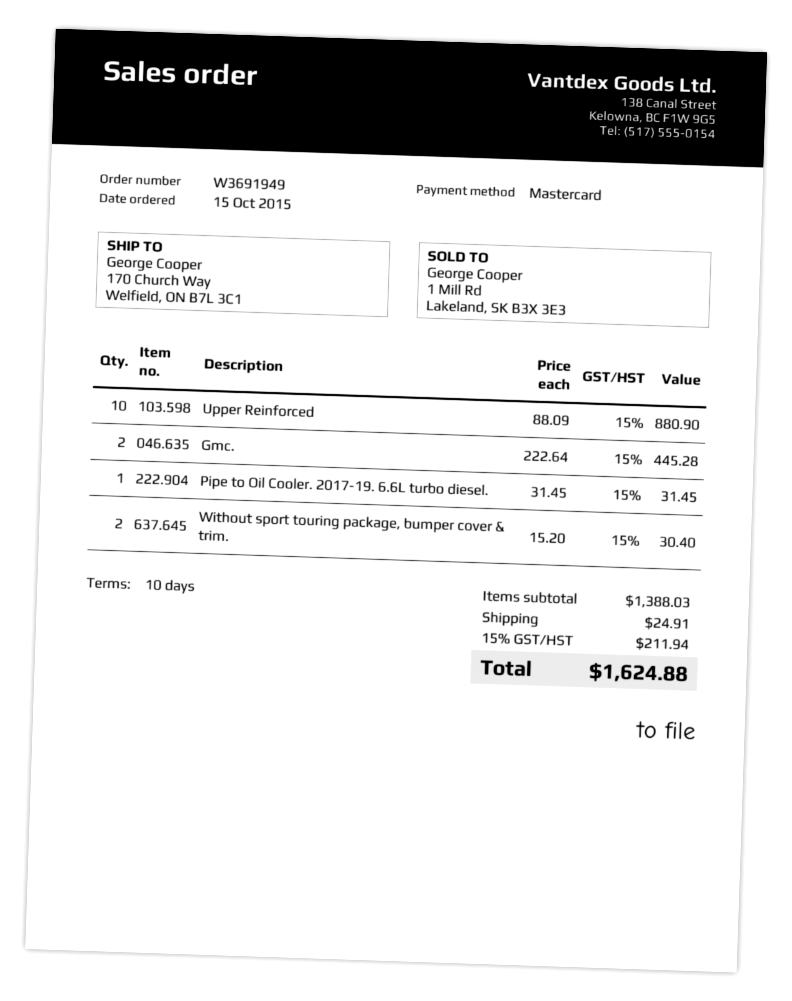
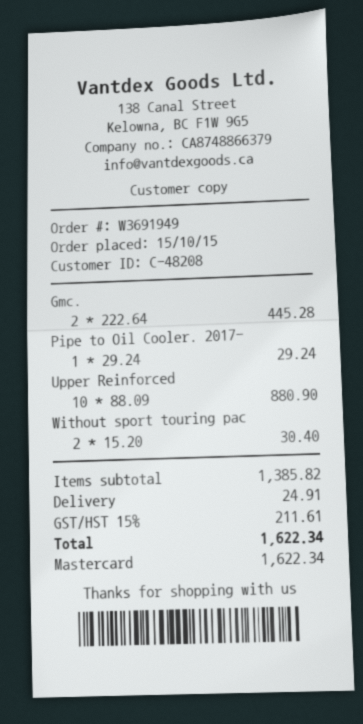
Pipe to Oil Cooler. 2017-19. 6.6L turbo diesel.: 1 x 31.45 = 31.45 -> 1 x 29.24 = 29.24
subtotal: 1388.03 -> 1385.82
tax: 15% = 211.94 -> 15% = 211.61
total: 1624.88 -> 1622.34

